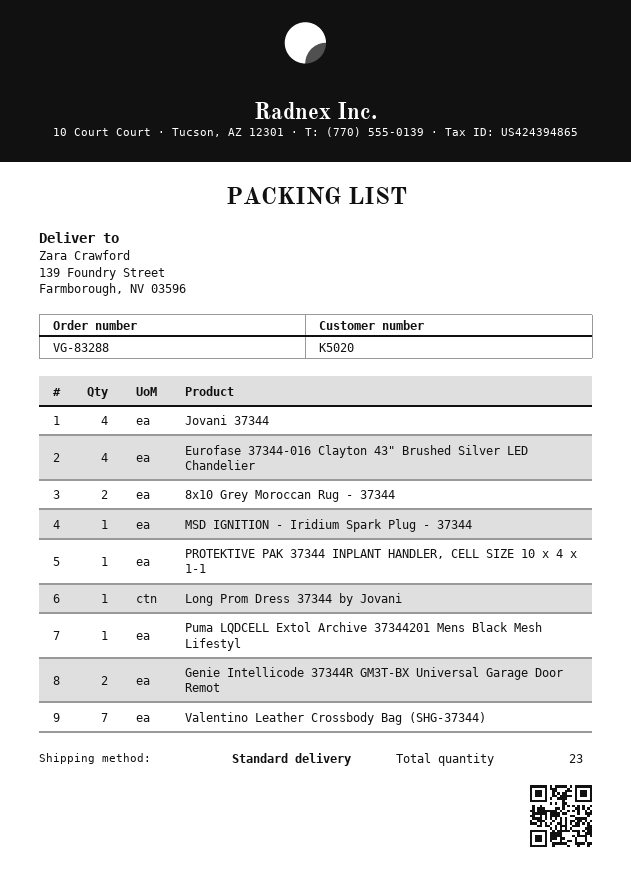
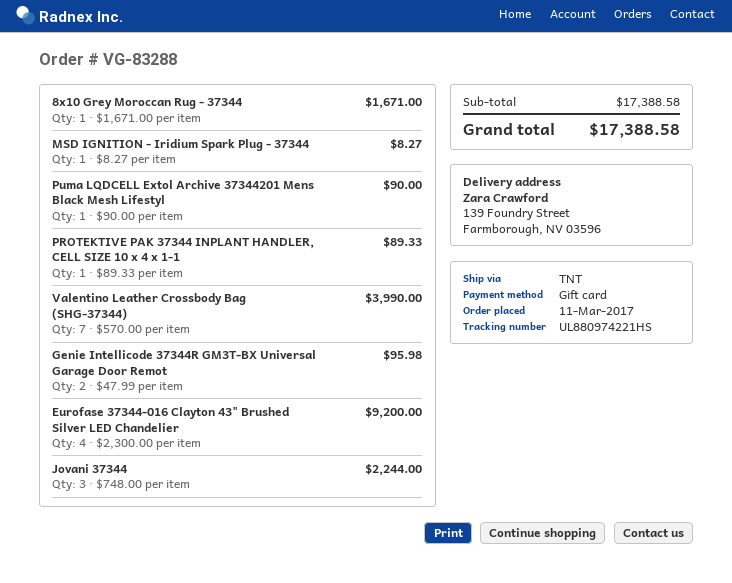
shipping method: standard -> TNT
Jovani 37344: 4 -> 3
8x10 Grey Moroccan Rug - 37344: 2 -> 1
Long Prom Dress 37344 by Jovani: 1 -> none

